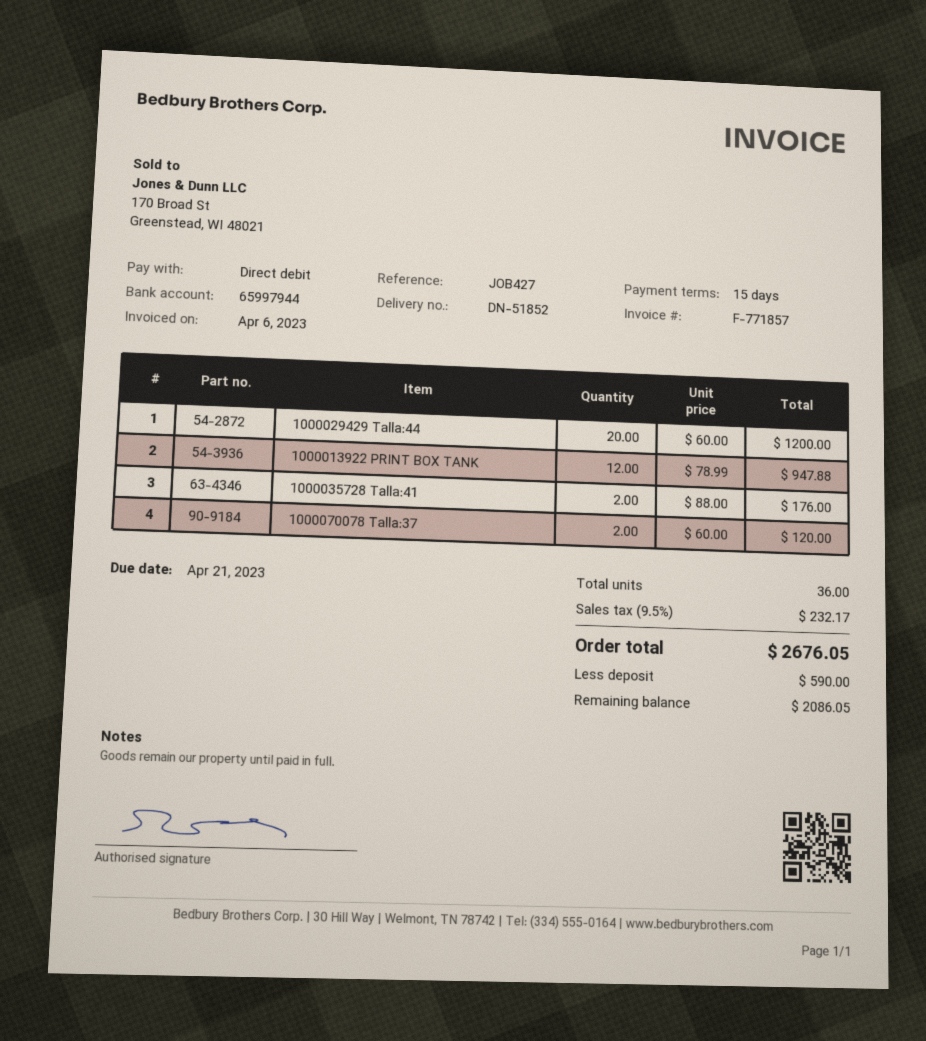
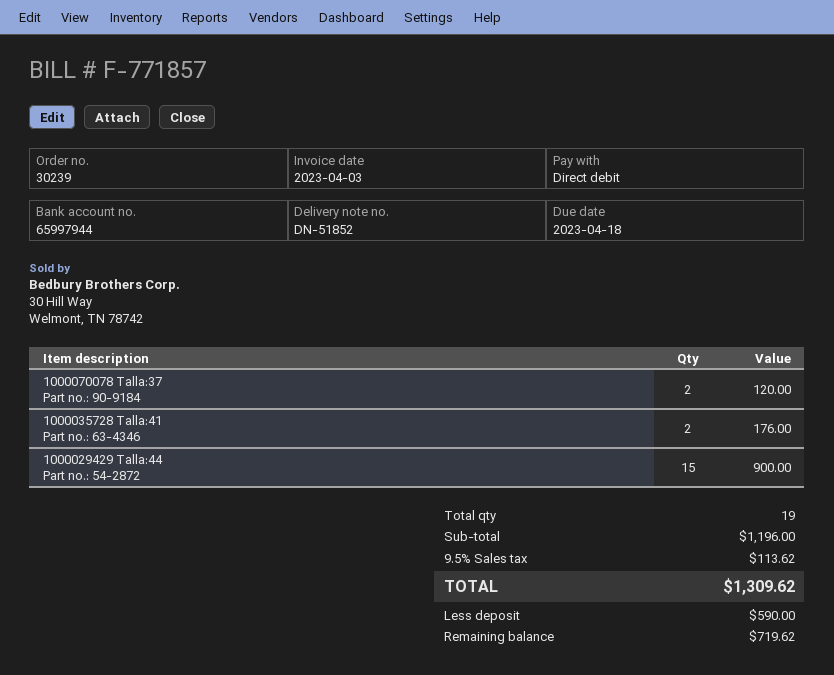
invoice date: 2023-04-06 -> 2023-04-03
due date: 2023-04-21 -> 2023-04-18
1000029429 Talla:44: 20 for 1200.00 -> 15 for 900.00
1000013922 PRINT BOX TANK: 12 for 947.88 -> none
total quantity: 36 -> 19
tax: 9.5% = 232.17 -> 9.5% = 113.62
total: 2676.05 -> 1309.62
balance: 2086.05 -> 719.62

